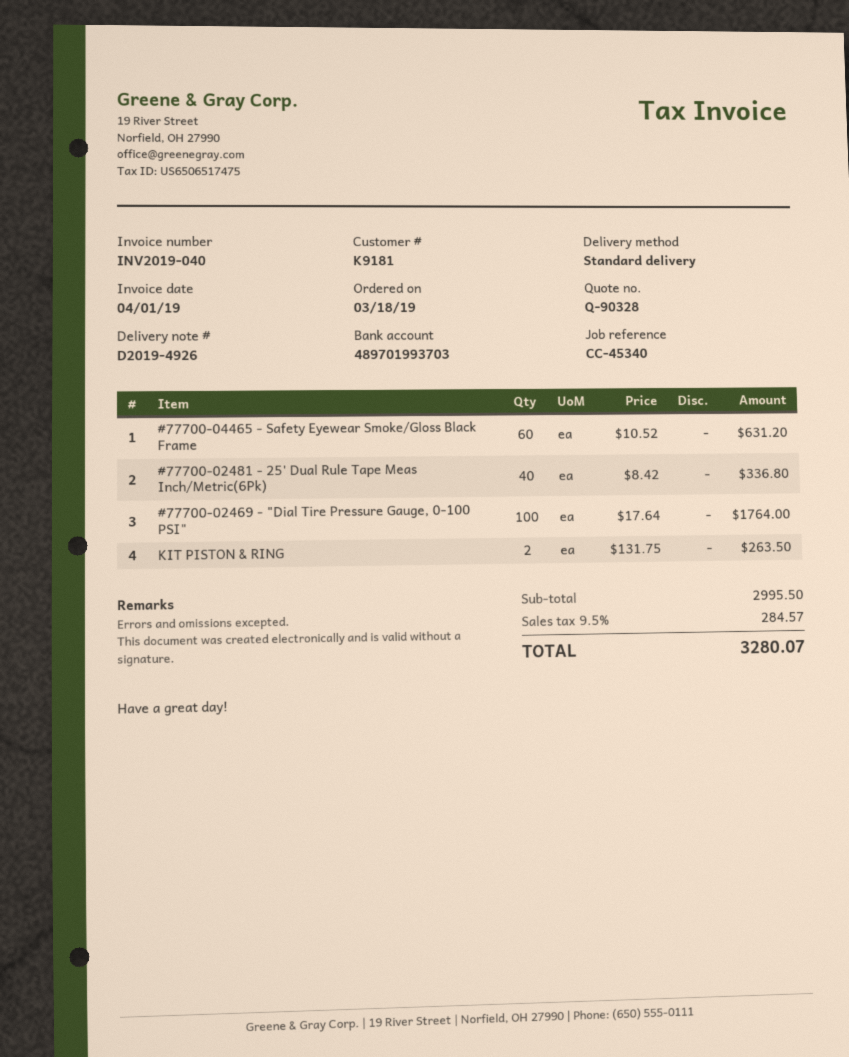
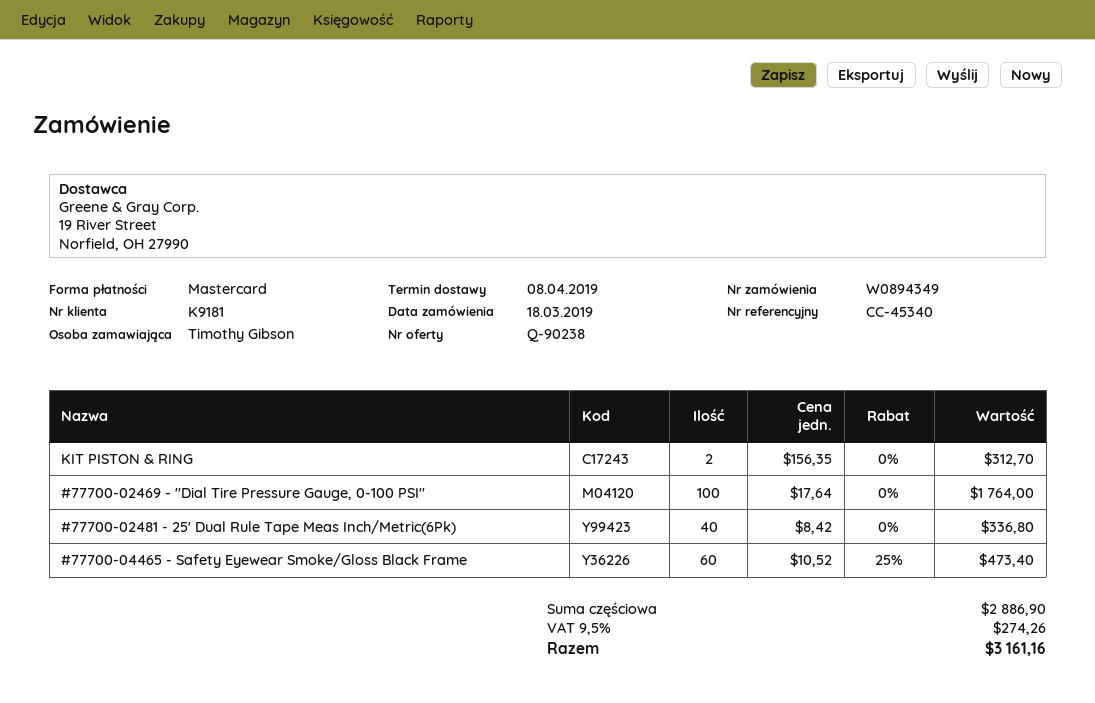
quote number: Q-90328 -> Q-90238
#77700-04465 - Safety Eyewear Smoke/Gloss Black Frame: 60 x 10.52 = 631.20 -> 60 x 10.52 - 25% = 473.40
KIT PISTON & RING: 2 x 131.75 = 263.50 -> 2 x 156.35 = 312.70
subtotal: 2995.50 -> 2886.90
tax: 9.5% = 284.57 -> 9.5% = 274.26
total: 3280.07 -> 3161.16

